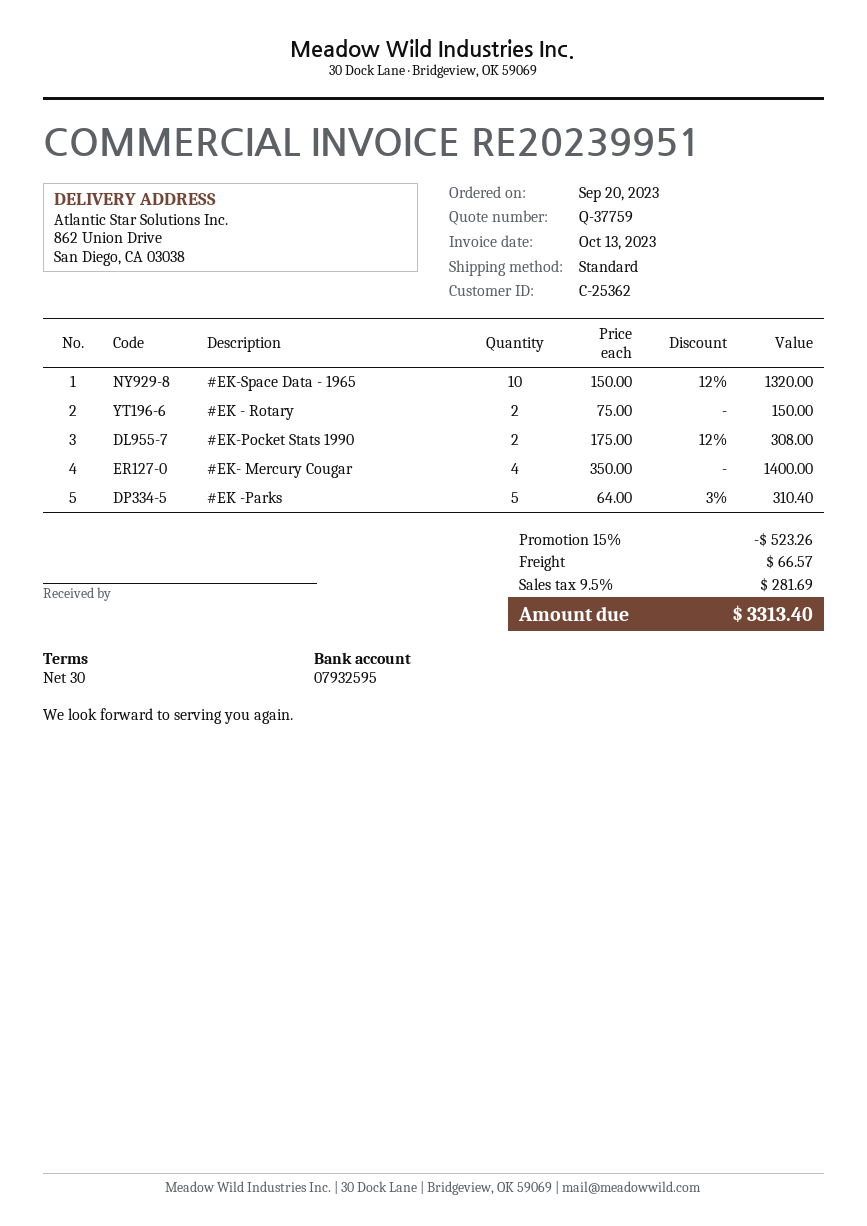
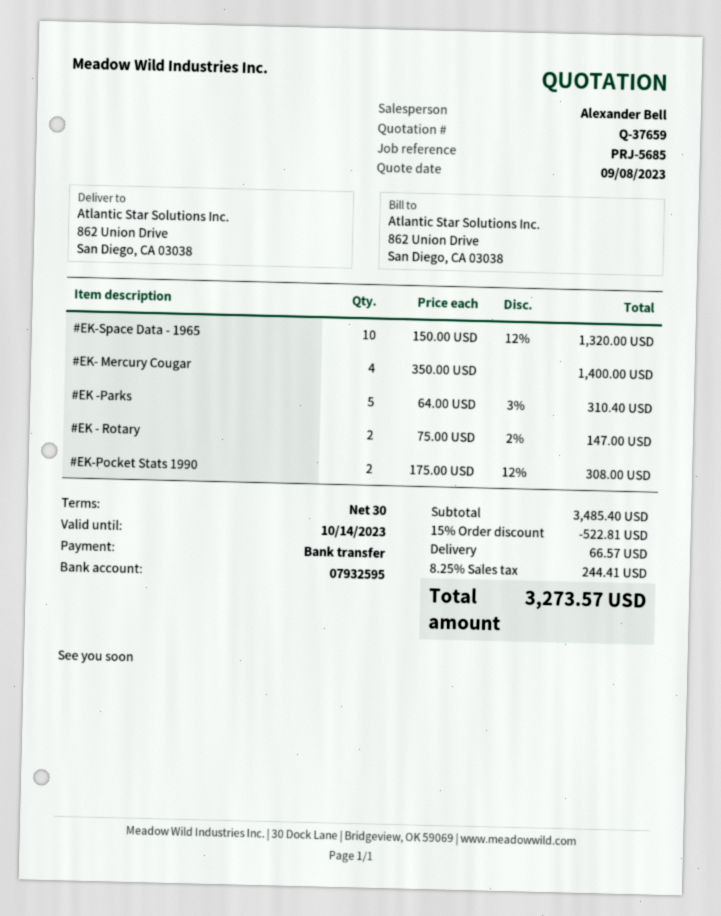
quote number: Q-37759 -> Q-37659
#EK - Rotary: 2 x 75.00 = 150.00 -> 2 x 75.00 - 2% = 147.00
discount: 15% = 523.26 -> 15% = 522.81
tax: 9.5% = 281.69 -> 8.25% = 244.41
total: 3313.40 -> 3273.57

